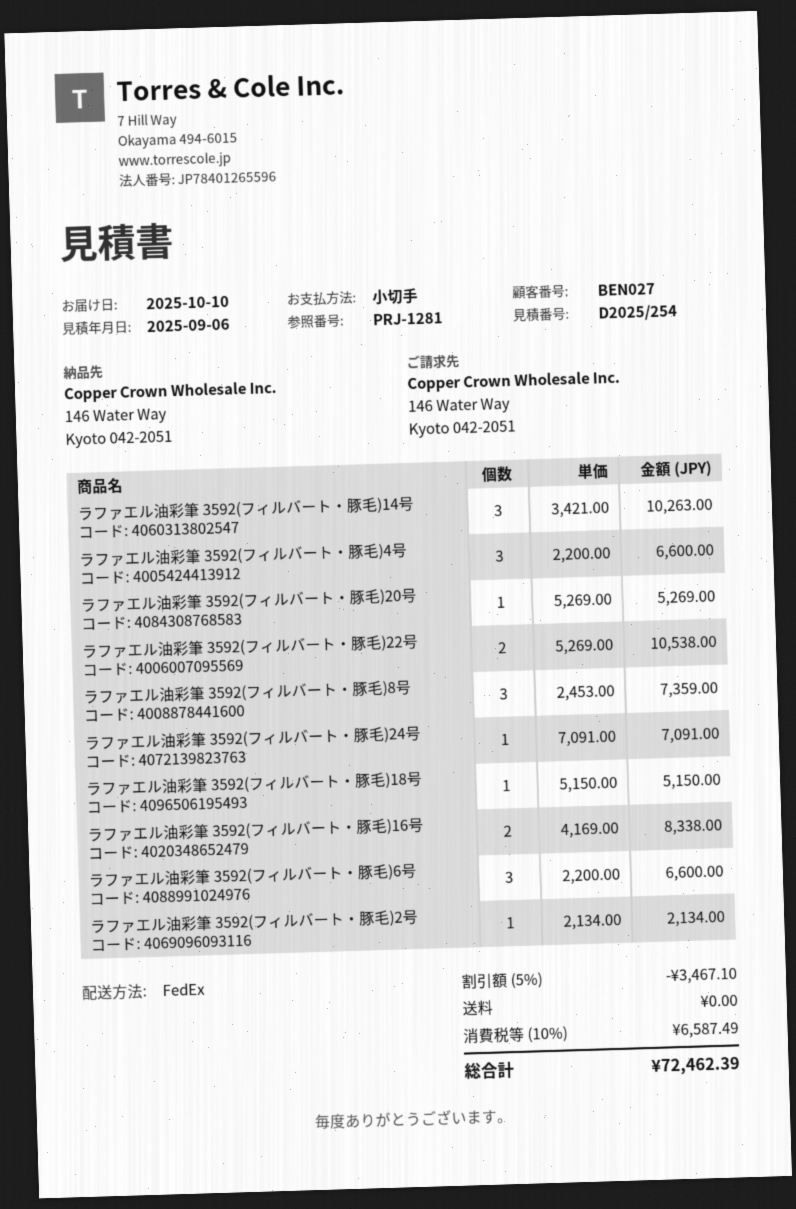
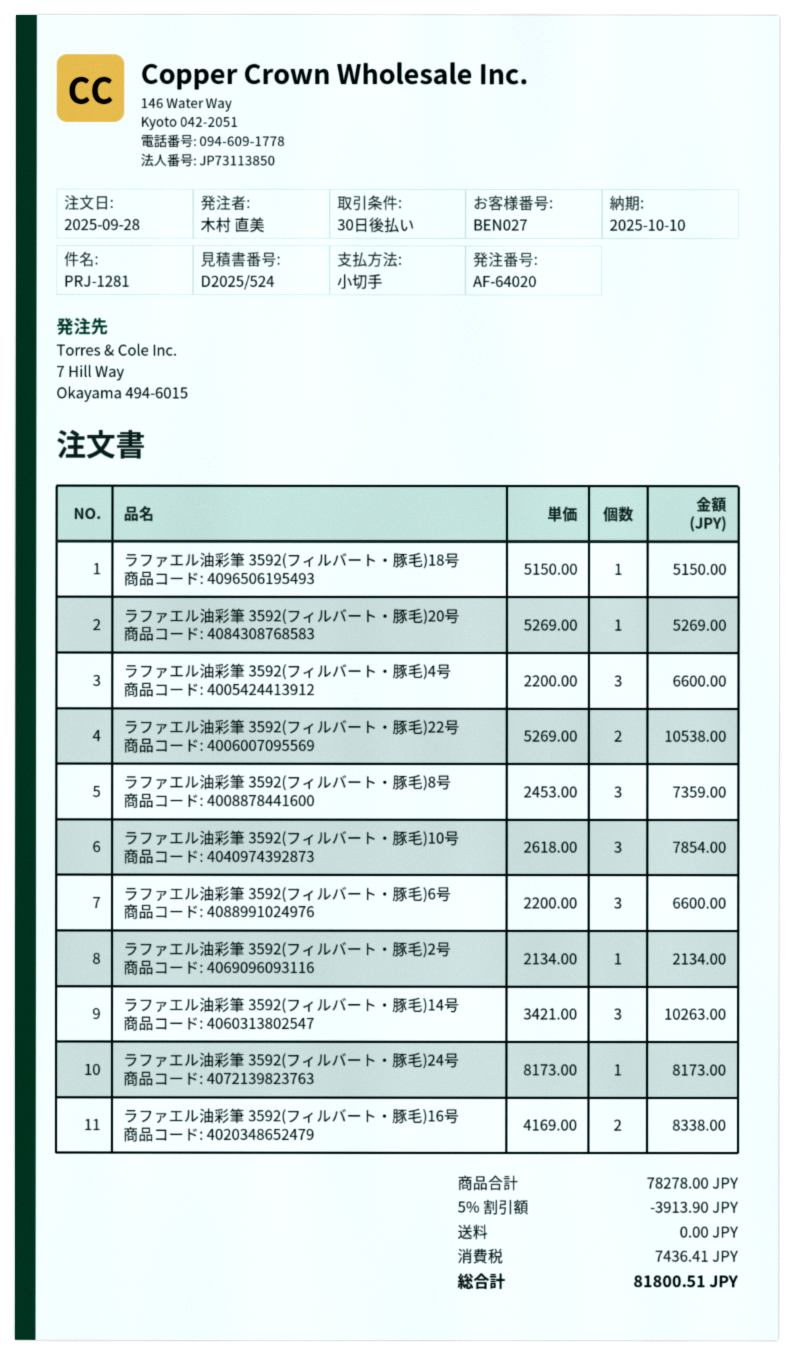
quote number: D2025/254 -> D2025/524
ラファエル油彩筆 3592(フィルバート・豚毛)24号: 1 x 7091.00 = 7091.00 -> 1 x 8173.00 = 8173.00
ラファエル油彩筆 3592(フィルバート・豚毛)10号: none -> 3 x 2618.00 = 7854.00
discount: 5% = 3467.10 -> 5% = 3913.90
tax: 6587.49 -> 7436.41
total: 72462.39 -> 81800.51

